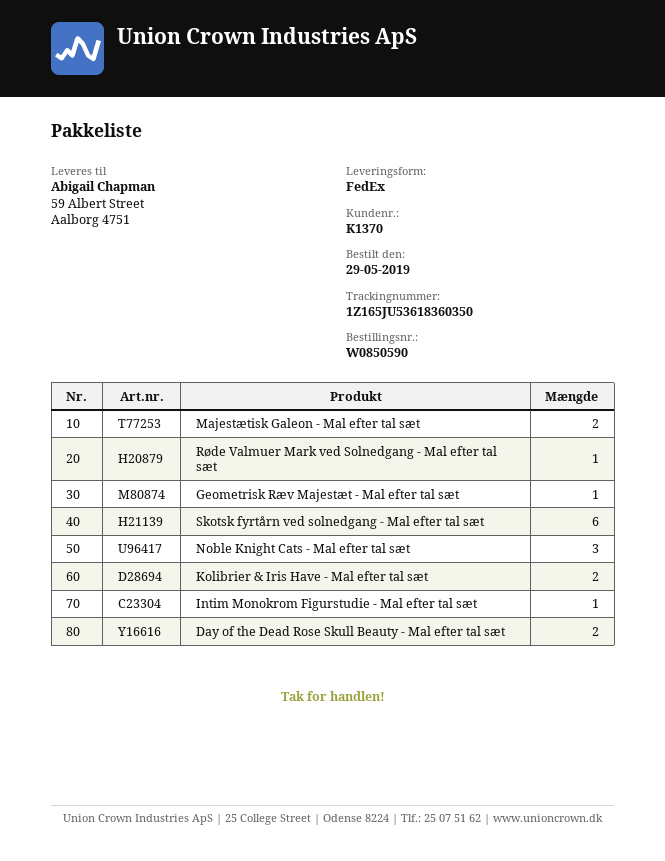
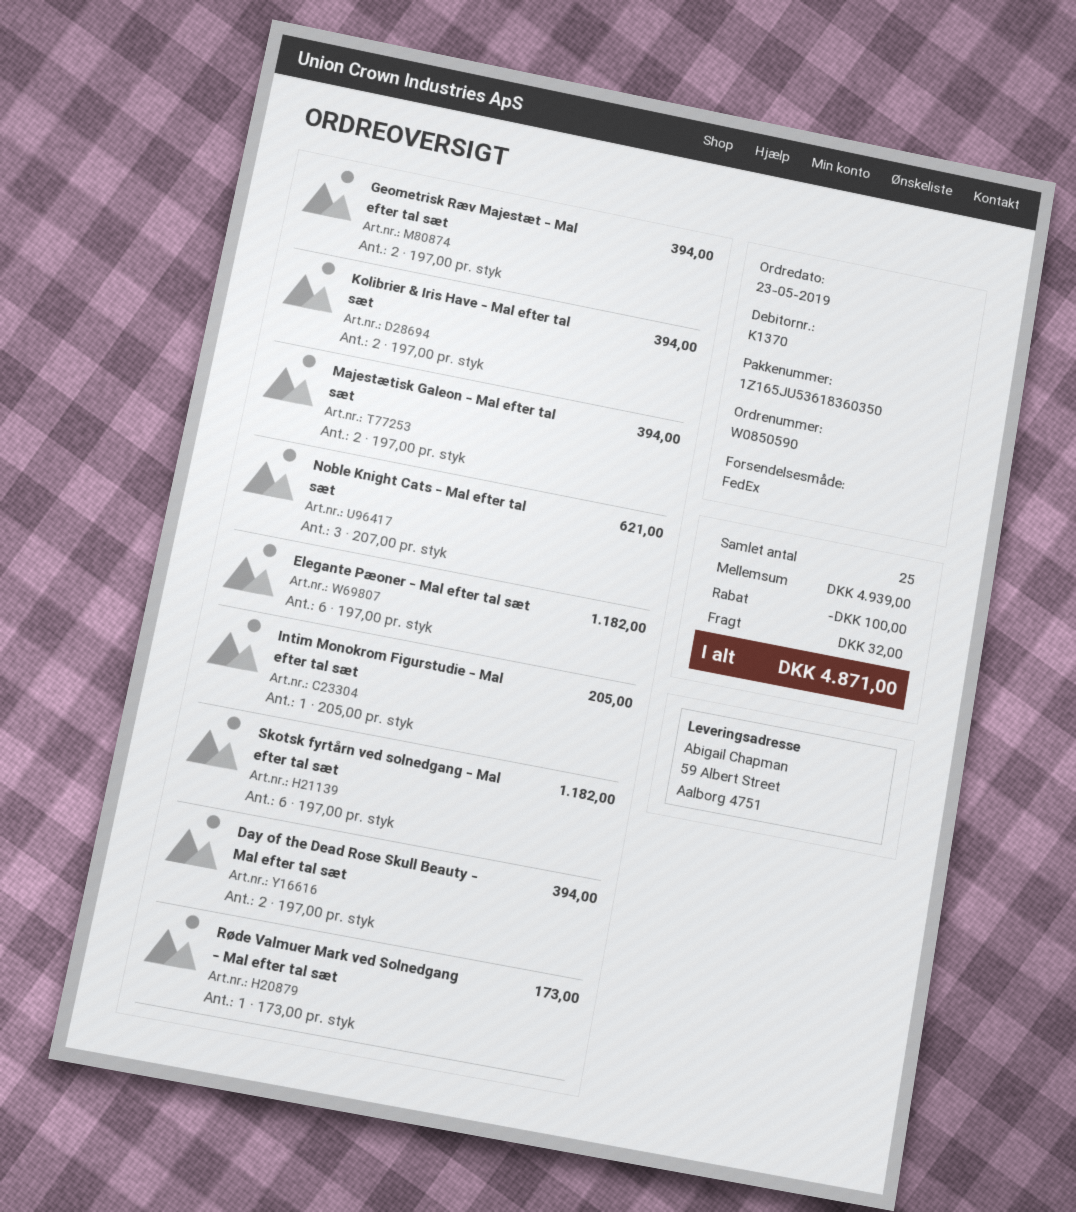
order date: 2019-05-29 -> 2019-05-23
Geometrisk Ræv Majestæt - Mal efter tal sæt: 1 -> 2
Elegante Pæoner - Mal efter tal sæt: none -> 6

